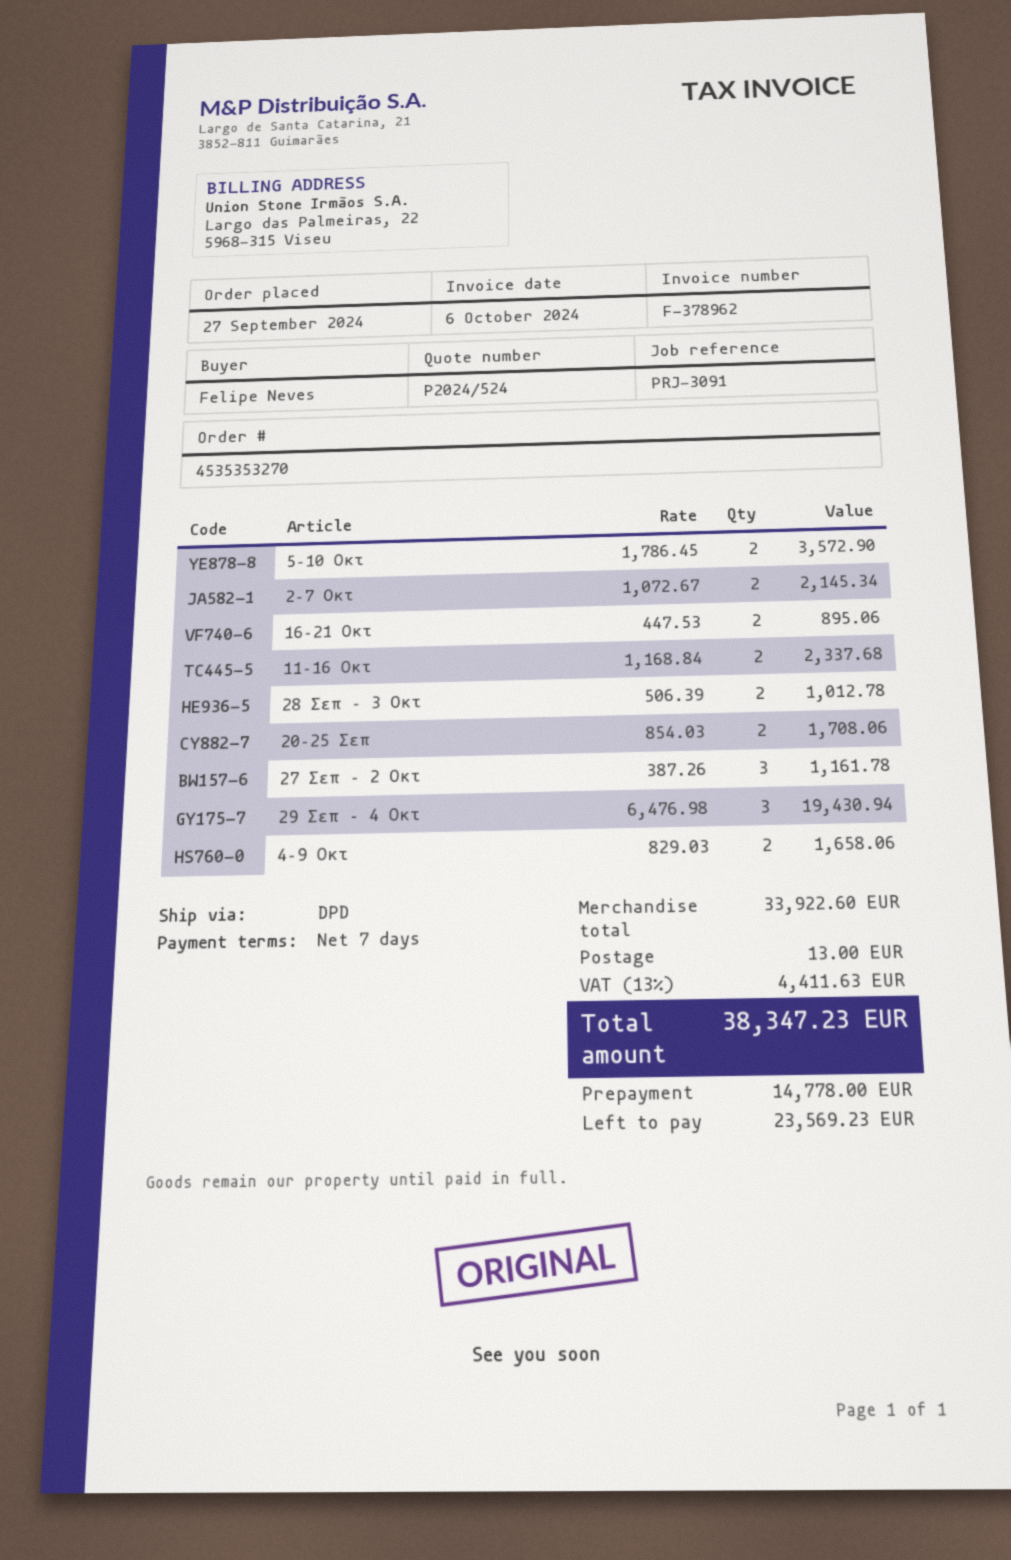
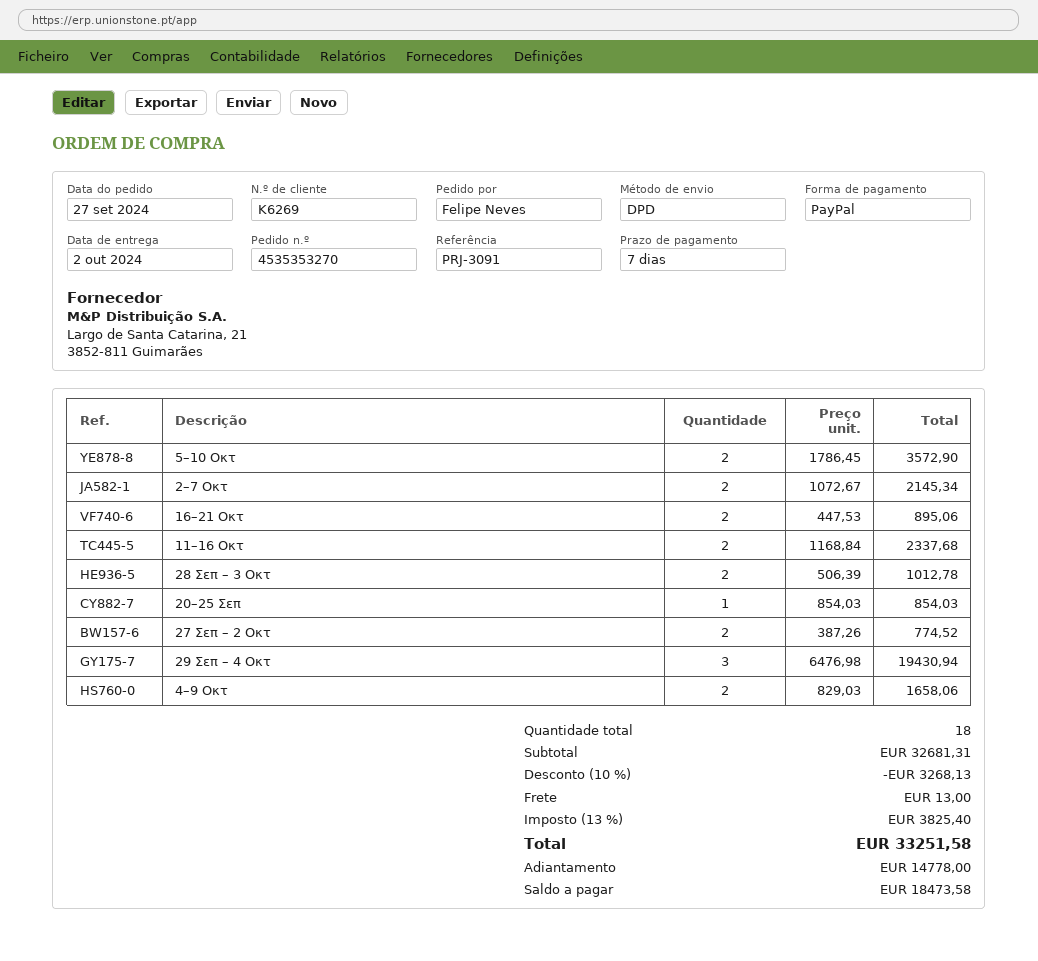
20–25 Σεπ: 2 x 854.03 = 1708.06 -> 1 x 854.03 = 854.03
27 Σεπ – 2 Οκτ: 3 x 387.26 = 1161.78 -> 2 x 387.26 = 774.52
subtotal: 33922.60 -> 32681.31
discount: none -> 10% = 3268.13
tax: 13% = 4411.63 -> 13% = 3825.40
total: 38347.23 -> 33251.58
balance: 23569.23 -> 18473.58

